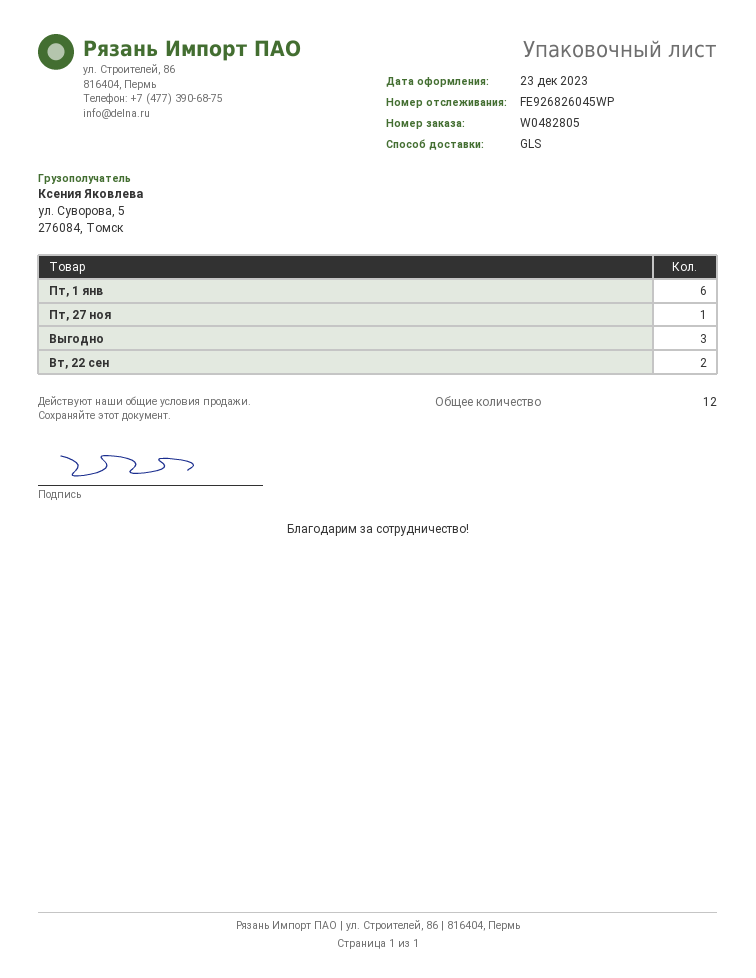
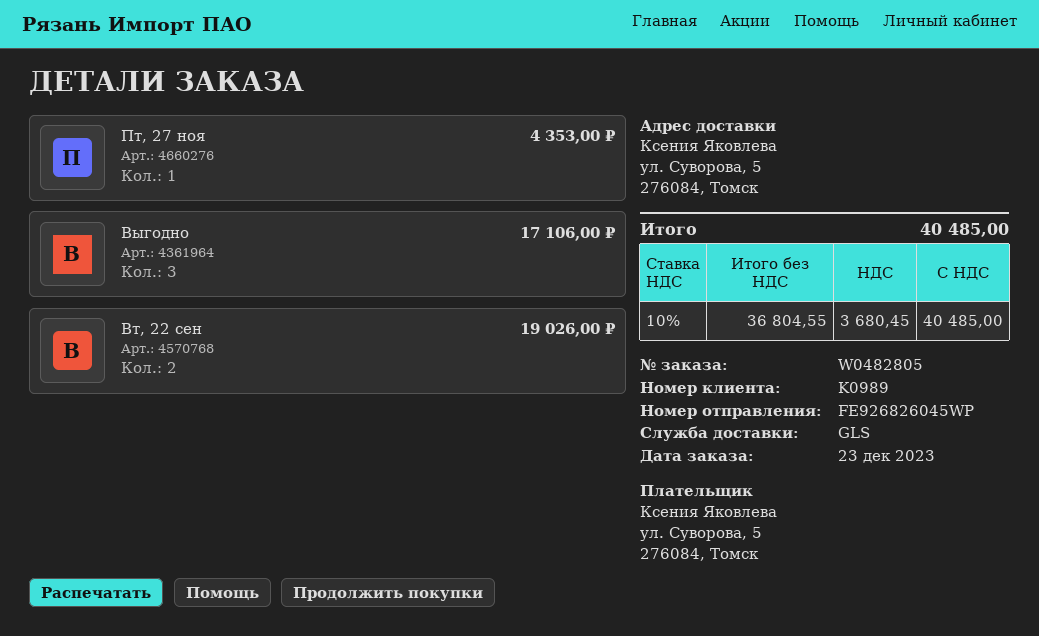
Пт, 1 янв: 6 -> none

